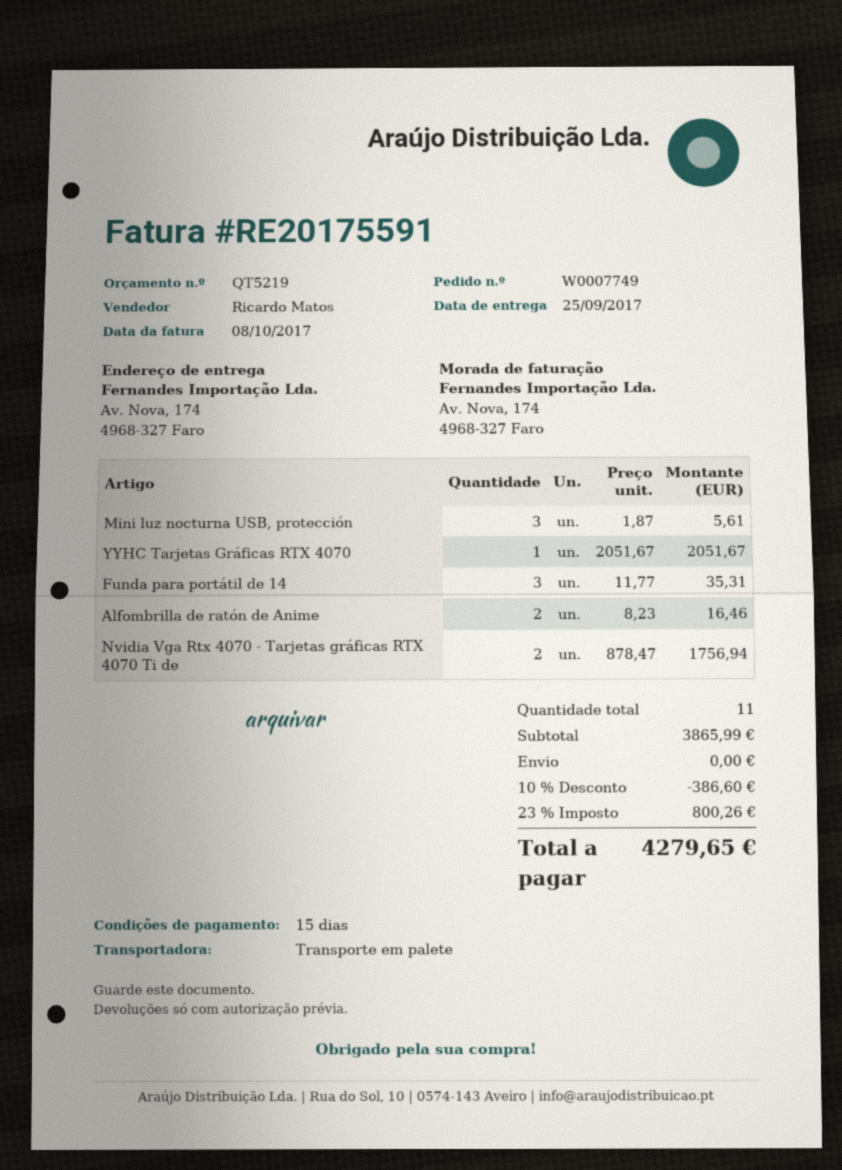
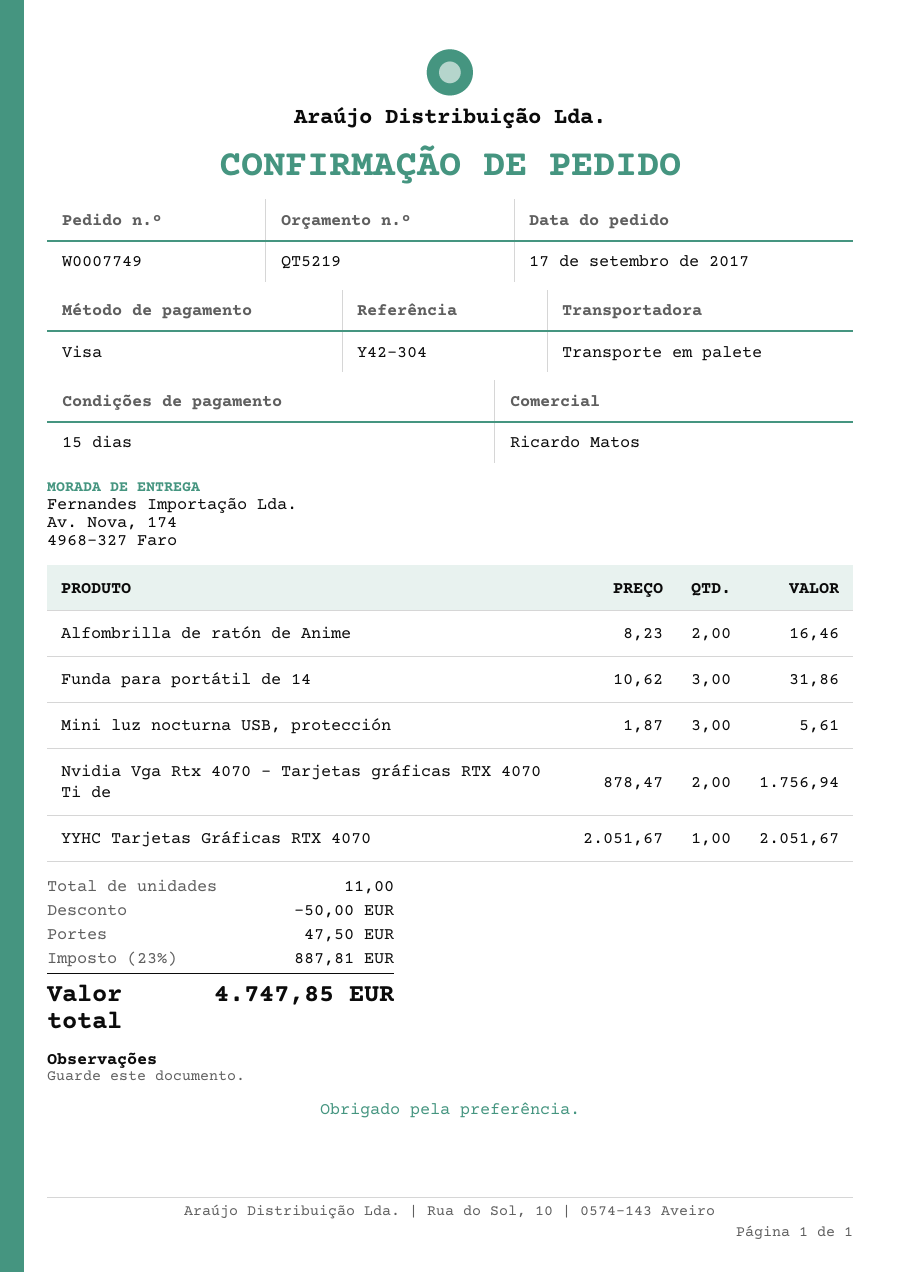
Funda para portátil de 14: 3 x 11.77 = 35.31 -> 3 x 10.62 = 31.86
discount: 386.60 -> 50.00
shipping: 0.00 -> 47.50
tax: 23% = 800.26 -> 23% = 887.81
total: 4279.65 -> 4747.85

